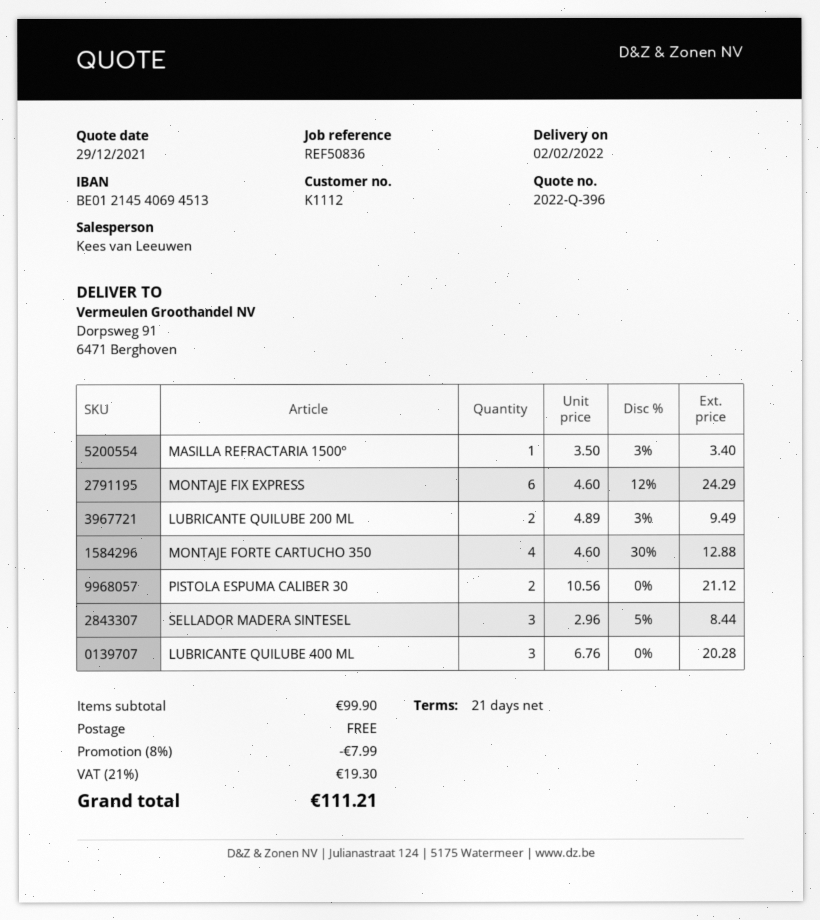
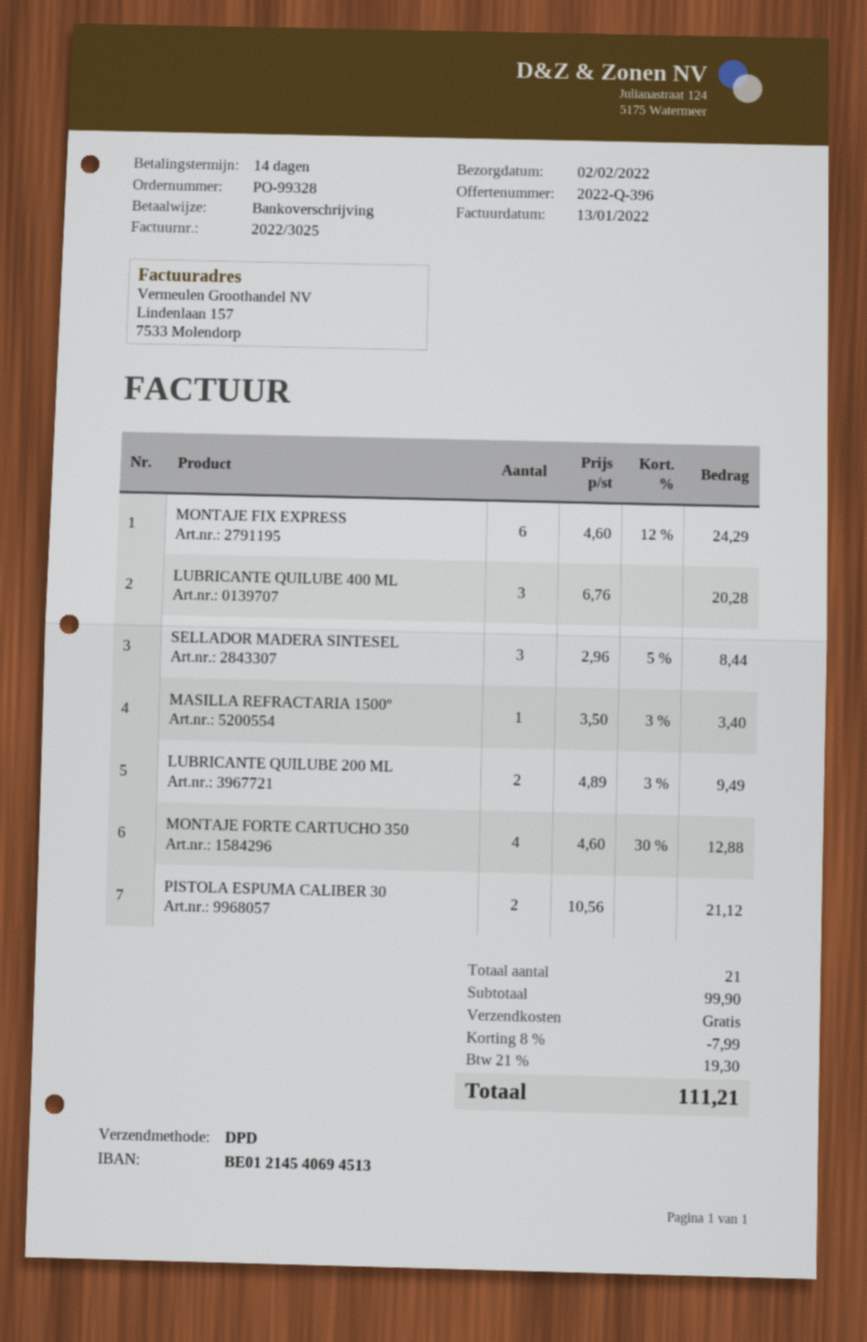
payment terms: 21 days -> 14 days

